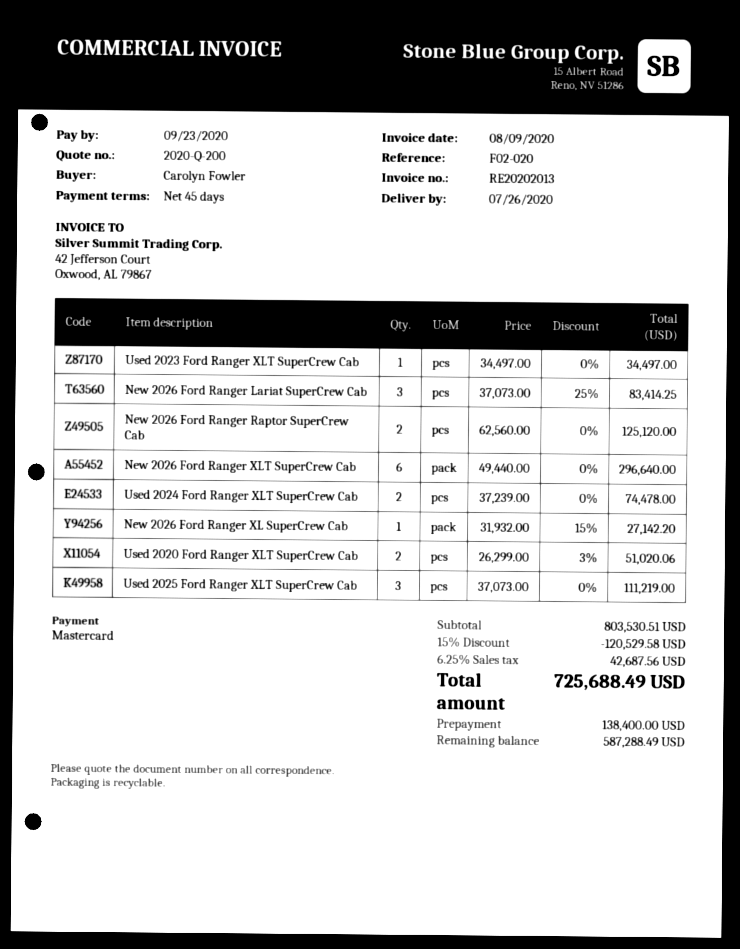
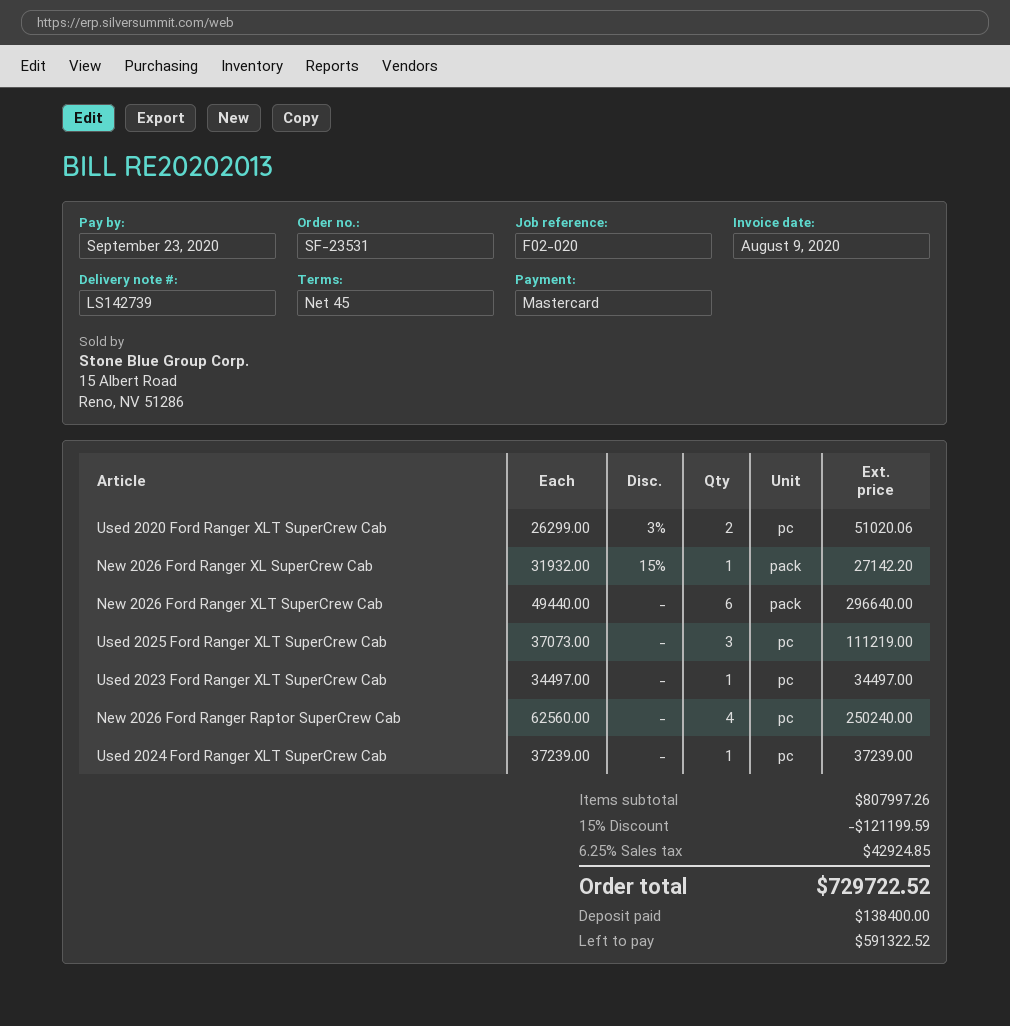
New 2026 Ford Ranger Lariat SuperCrew Cab: 3 x 37073.00 - 25% = 83414.25 -> none
New 2026 Ford Ranger Raptor SuperCrew Cab: 2 x 62560.00 = 125120.00 -> 4 x 62560.00 = 250240.00
Used 2024 Ford Ranger XLT SuperCrew Cab: 2 x 37239.00 = 74478.00 -> 1 x 37239.00 = 37239.00
subtotal: 803530.51 -> 807997.26
discount: 15% = 120529.58 -> 15% = 121199.59
tax: 6.25% = 42687.56 -> 6.25% = 42924.85
total: 725688.49 -> 729722.52
balance: 587288.49 -> 591322.52

